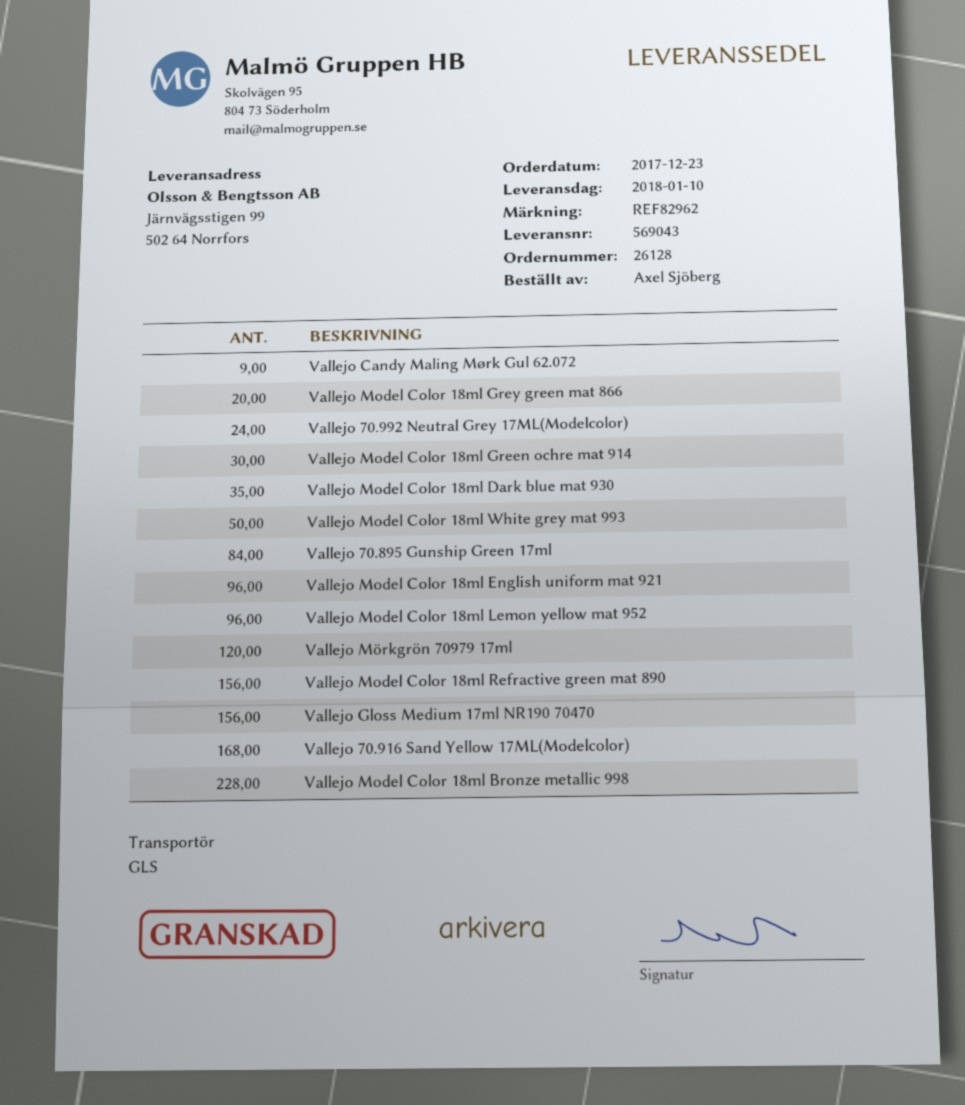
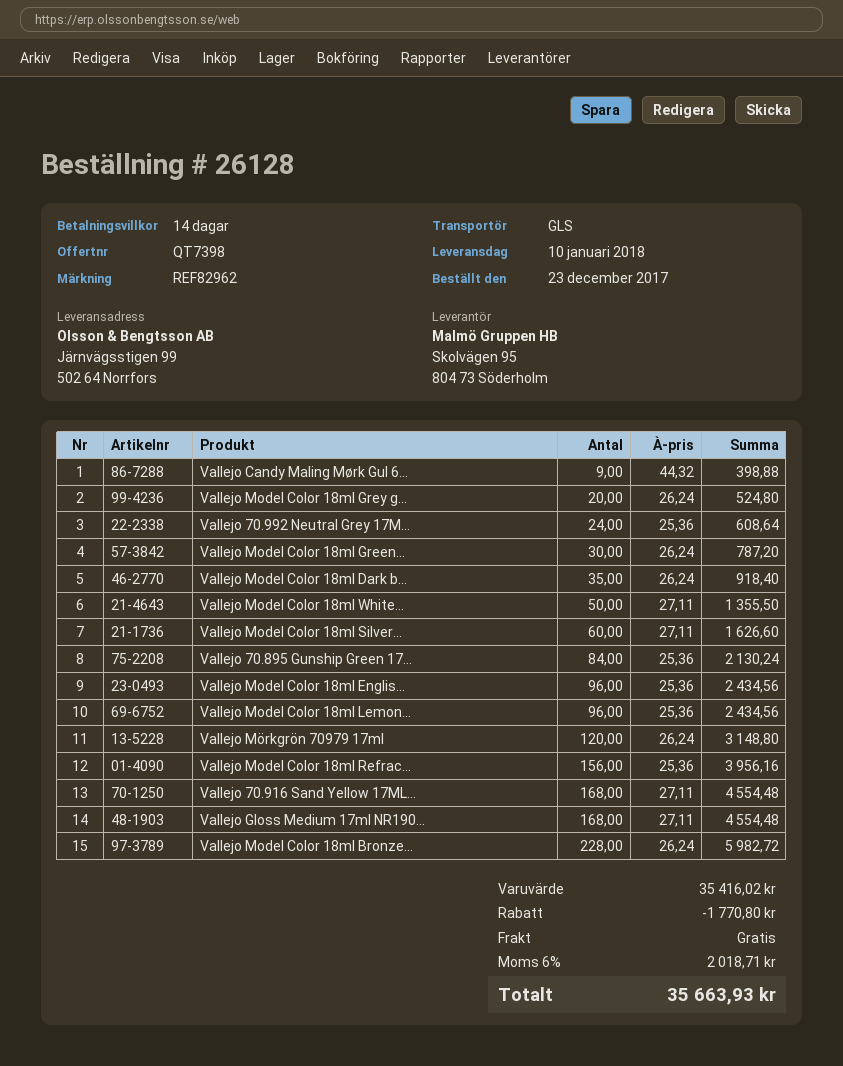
Vallejo Gloss Medium 17ml NR190 70470: 156 -> 168
Vallejo Model Color 18ml Silver...: none -> 60

